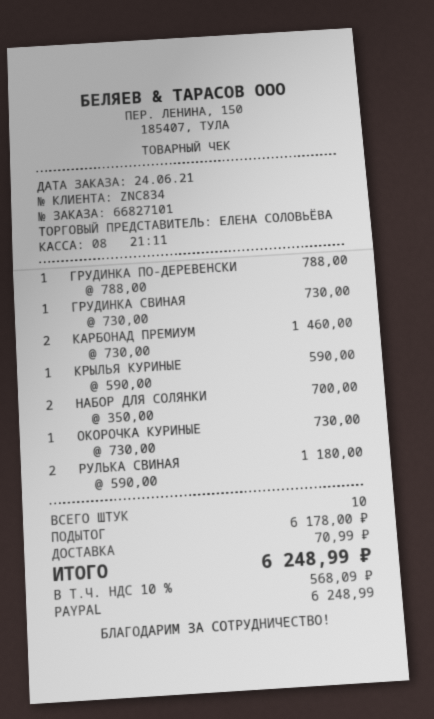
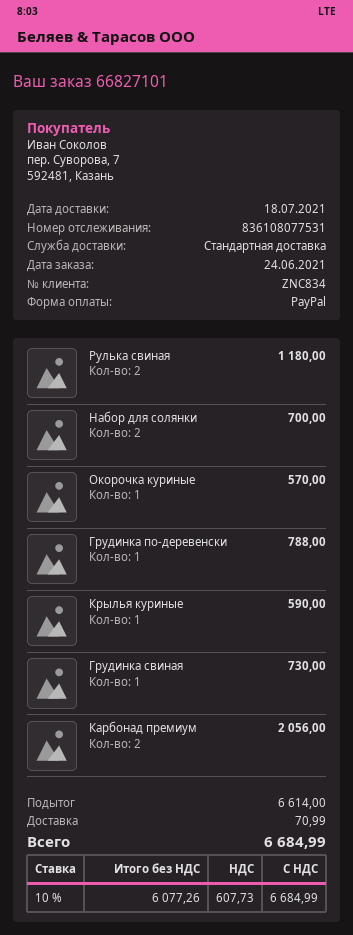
КАРБОНАД ПРЕМИУМ: 2 for 1460.00 -> 2 for 2056.00
ОКОРОЧКА КУРИНЫЕ: 1 for 730.00 -> 1 for 570.00
subtotal: 6178.00 -> 6614.00
tax: 10% = 568.09 -> 10% = 607.73
total: 6248.99 -> 6684.99

